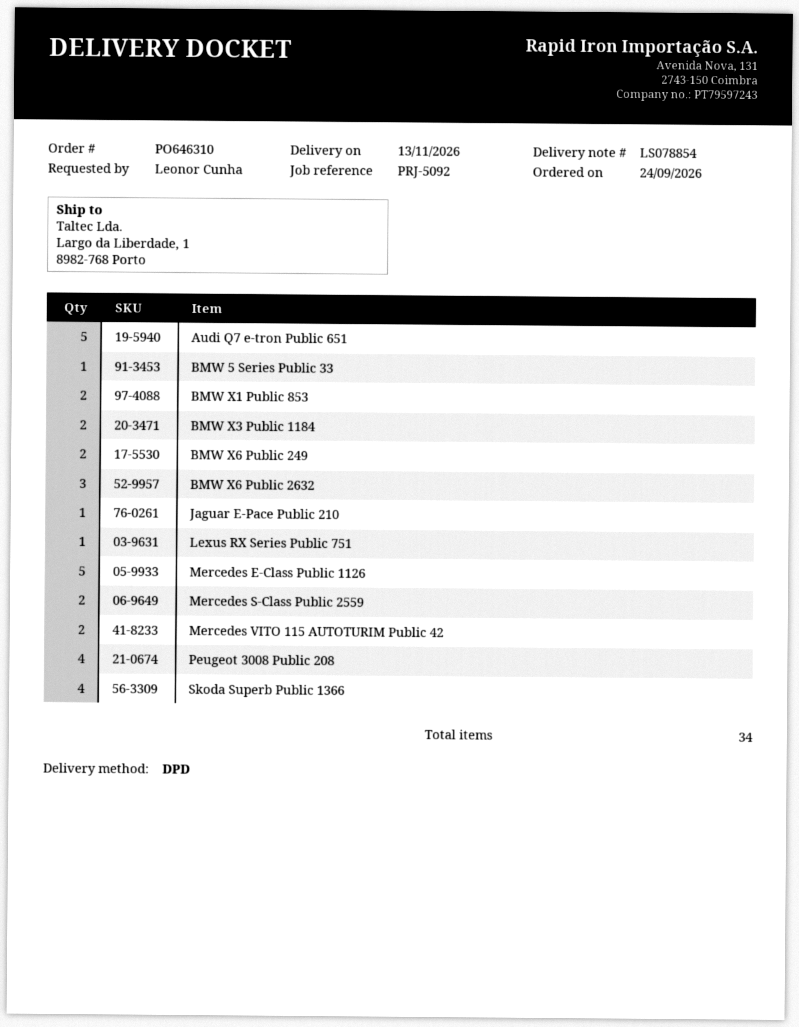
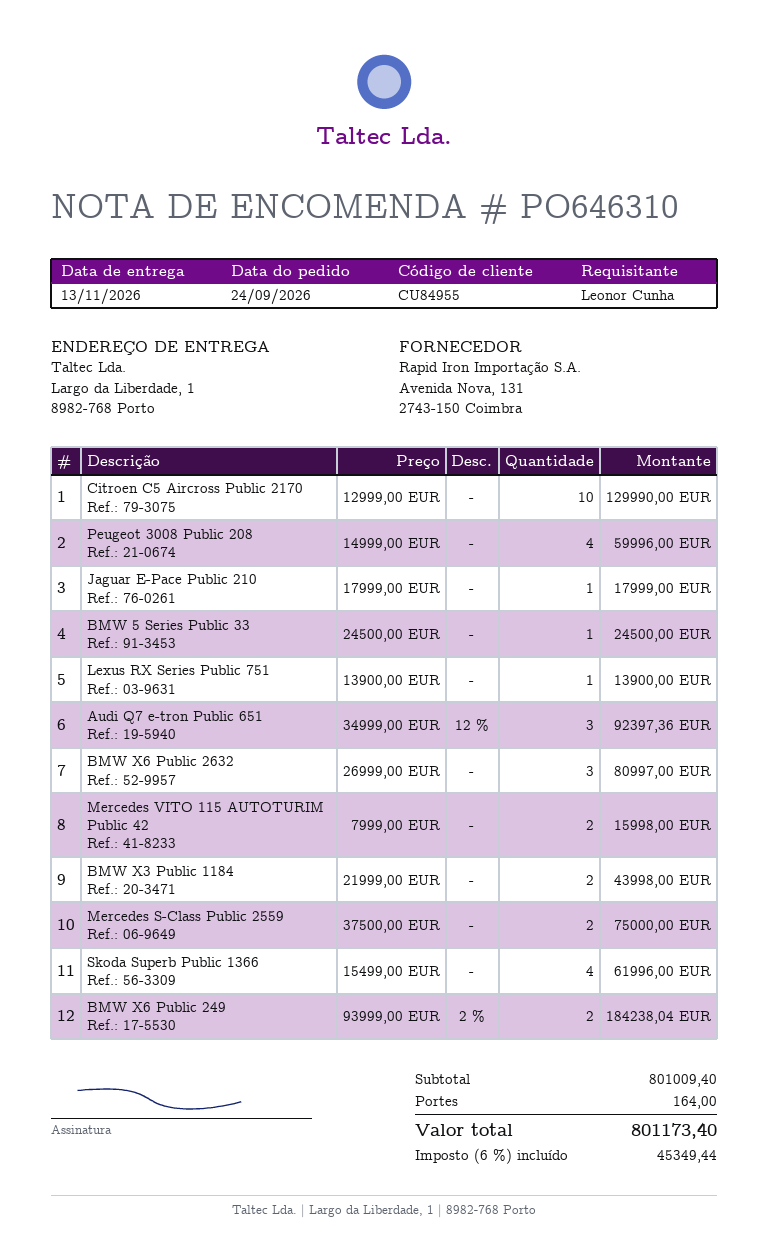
Audi Q7 e-tron Public 651: 5 -> 3
BMW X1 Public 853: 2 -> none
Mercedes E-Class Public 1126: 5 -> none
Citroen C5 Aircross Public 2170: none -> 10

